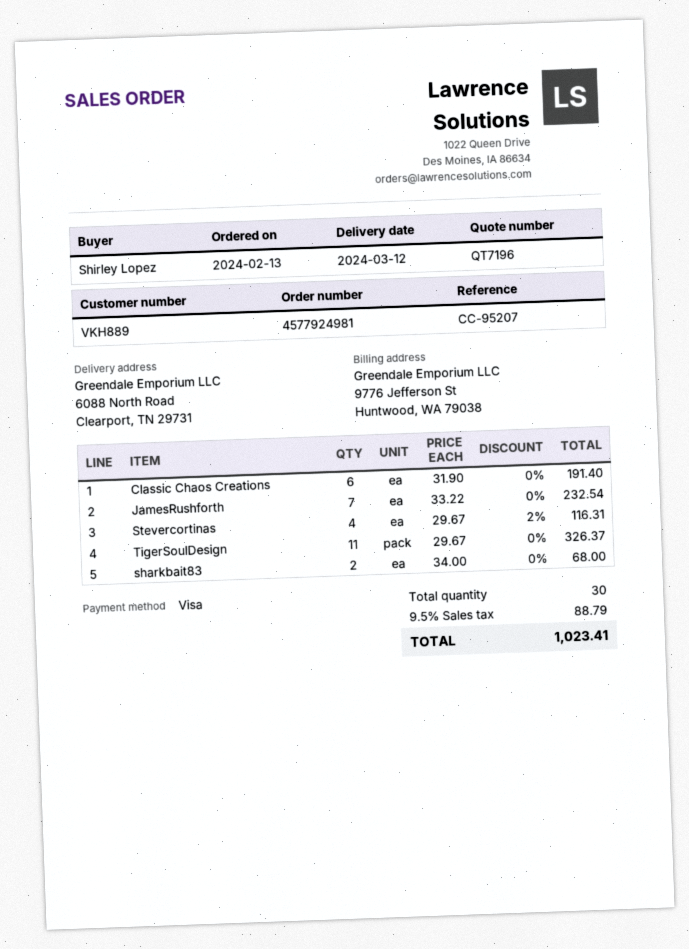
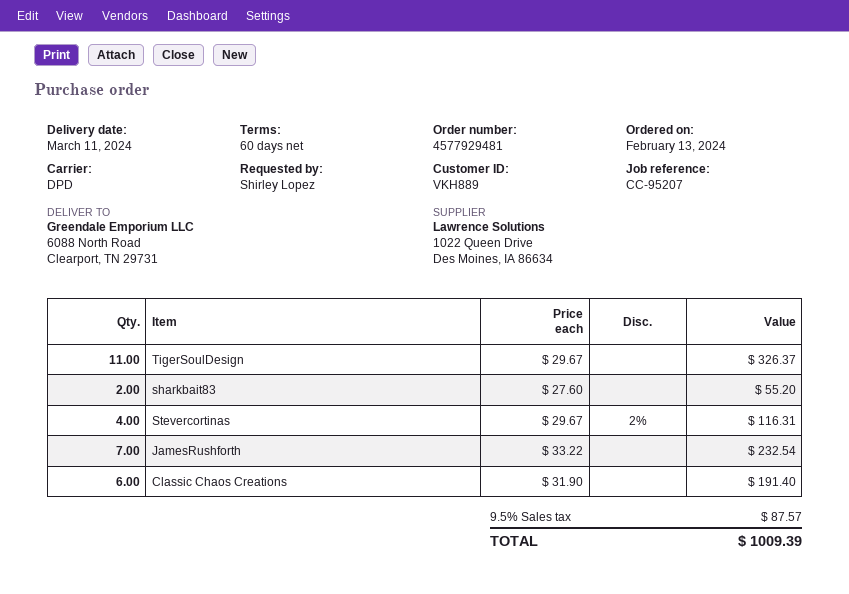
order number: 4577924981 -> 4577929481
delivery date: 2024-03-12 -> 2024-03-11
sharkbait83: 2 x 34.00 = 68.00 -> 2 x 27.60 = 55.20
tax: 9.5% = 88.79 -> 9.5% = 87.57
total: 1023.41 -> 1009.39

